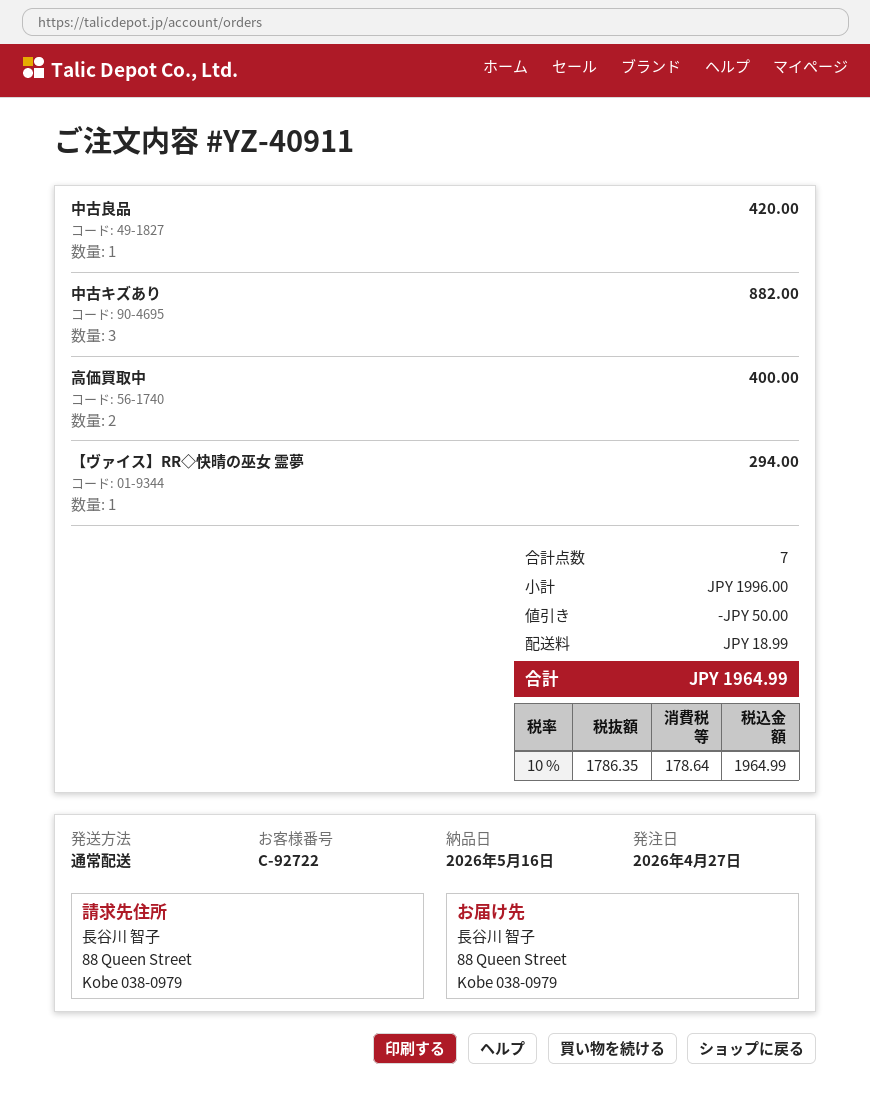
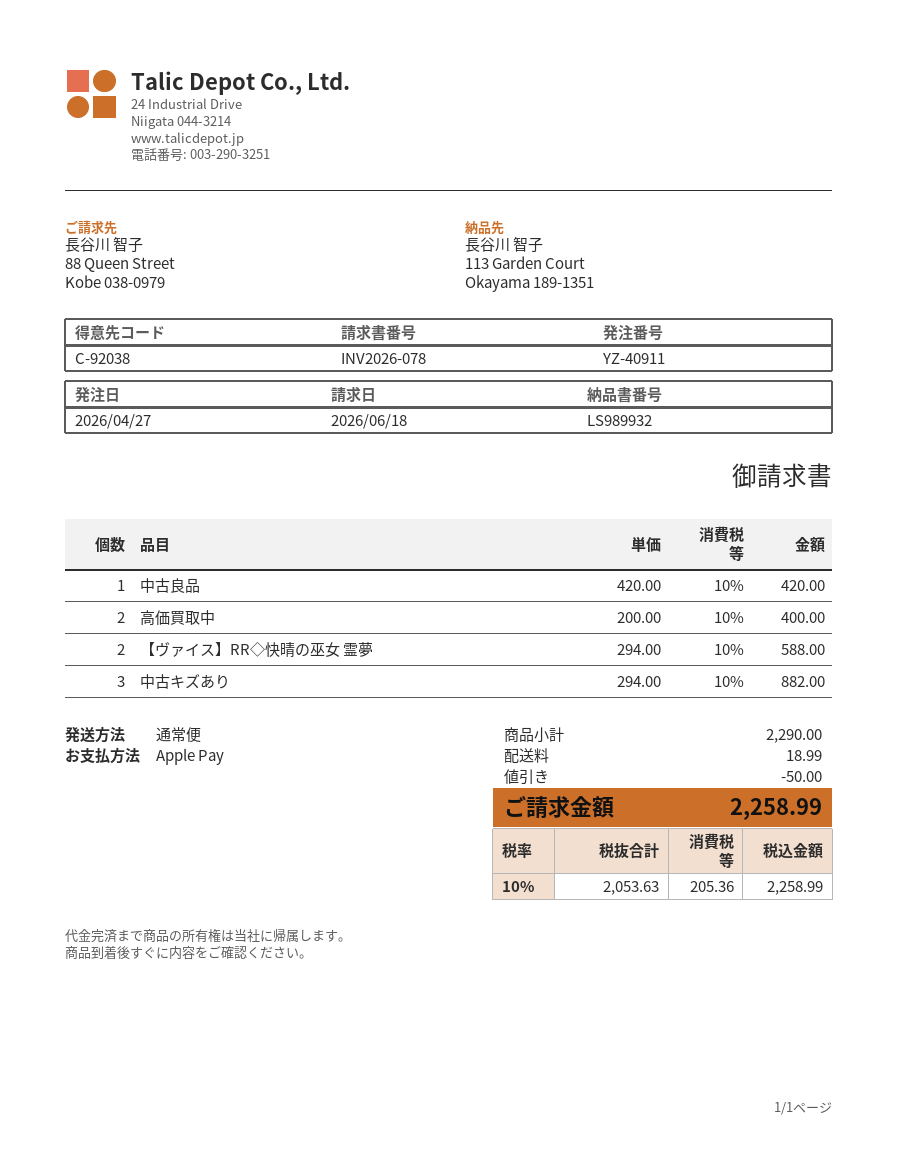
customer number: C-92722 -> C-92038
ship to: 88 Queen Street, Kobe 038-0979 -> 113 Garden Court, Okayama 189-1351
【ヴァイス】RR◇快晴の巫女 霊夢: 1 for 294.00 -> 2 for 588.00
subtotal: 1996.00 -> 2290.00
net: 1786.35 -> 2053.63
tax: 10% = 178.64 -> 10% = 205.36
total: 1964.99 -> 2258.99

